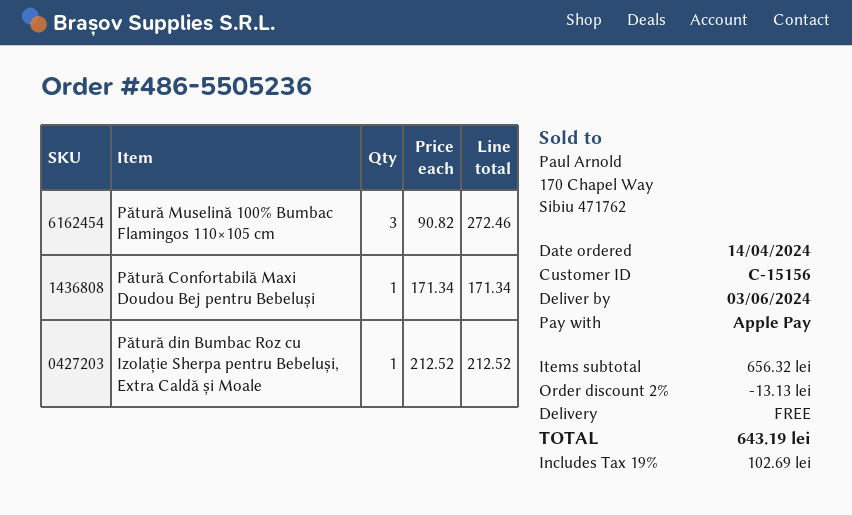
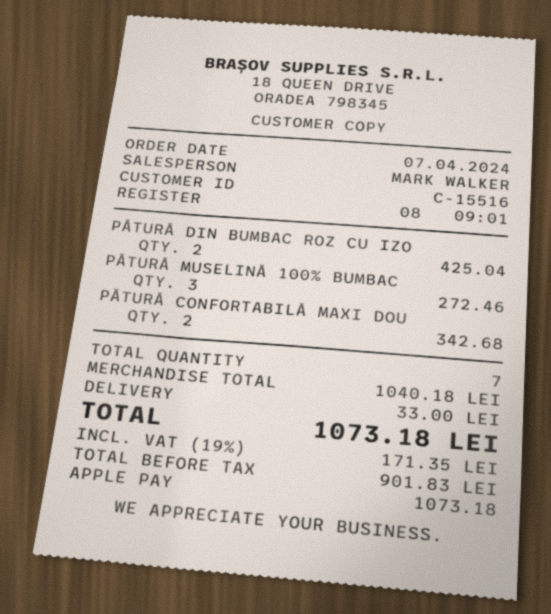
order date: 2024-04-14 -> 2024-04-07
customer number: C-15156 -> C-15516
Pătură Confortabilă Maxi Doudou Bej pentru Bebeluși: 1 for 171.34 -> 2 for 342.68
Pătură din Bumbac Roz cu Izolație Sherpa pentru Bebeluși, Extra Caldă și Moale: 1 for 212.52 -> 2 for 425.04
subtotal: 656.32 -> 1040.18
discount: 2% = 13.13 -> none
shipping: 0.00 -> 33.00
tax: 19% = 102.69 -> 19% = 171.35
total: 643.19 -> 1073.18

